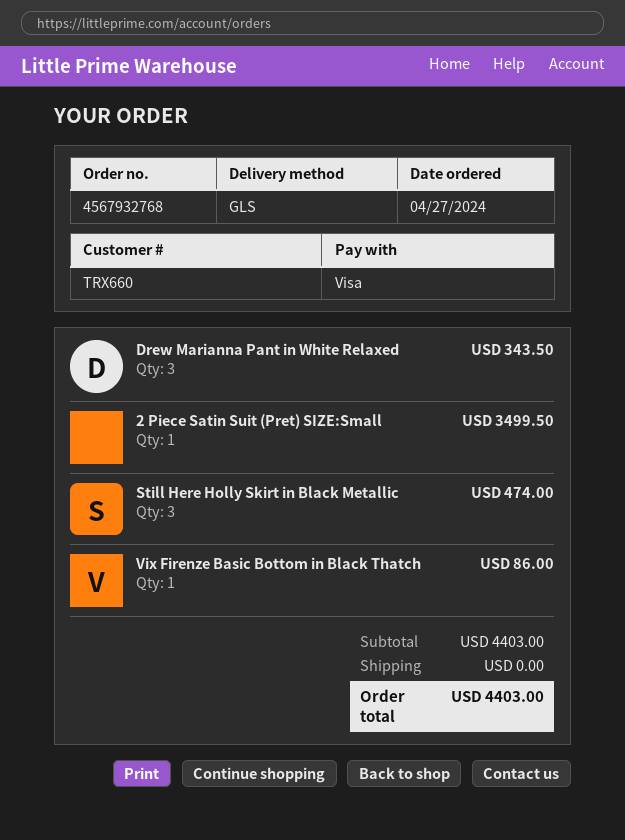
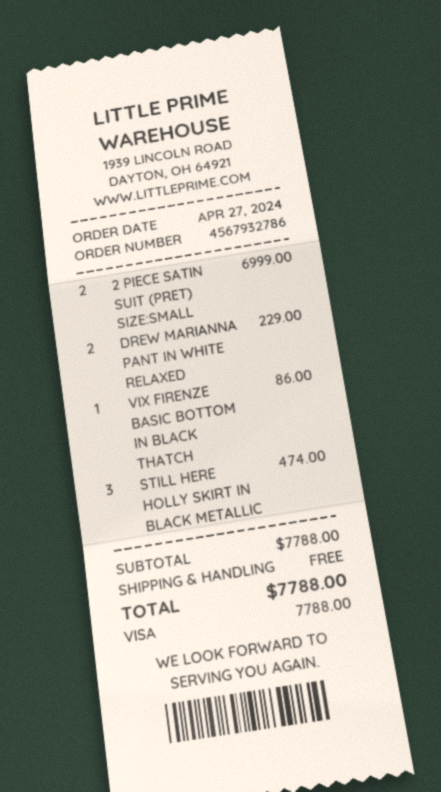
order number: 4567932768 -> 4567932786
Drew Marianna Pant in White Relaxed: 3 for 343.50 -> 2 for 229.00
2 Piece Satin Suit (Pret) SIZE:Small: 1 for 3499.50 -> 2 for 6999.00
subtotal: 4403.00 -> 7788.00
total: 4403.00 -> 7788.00

